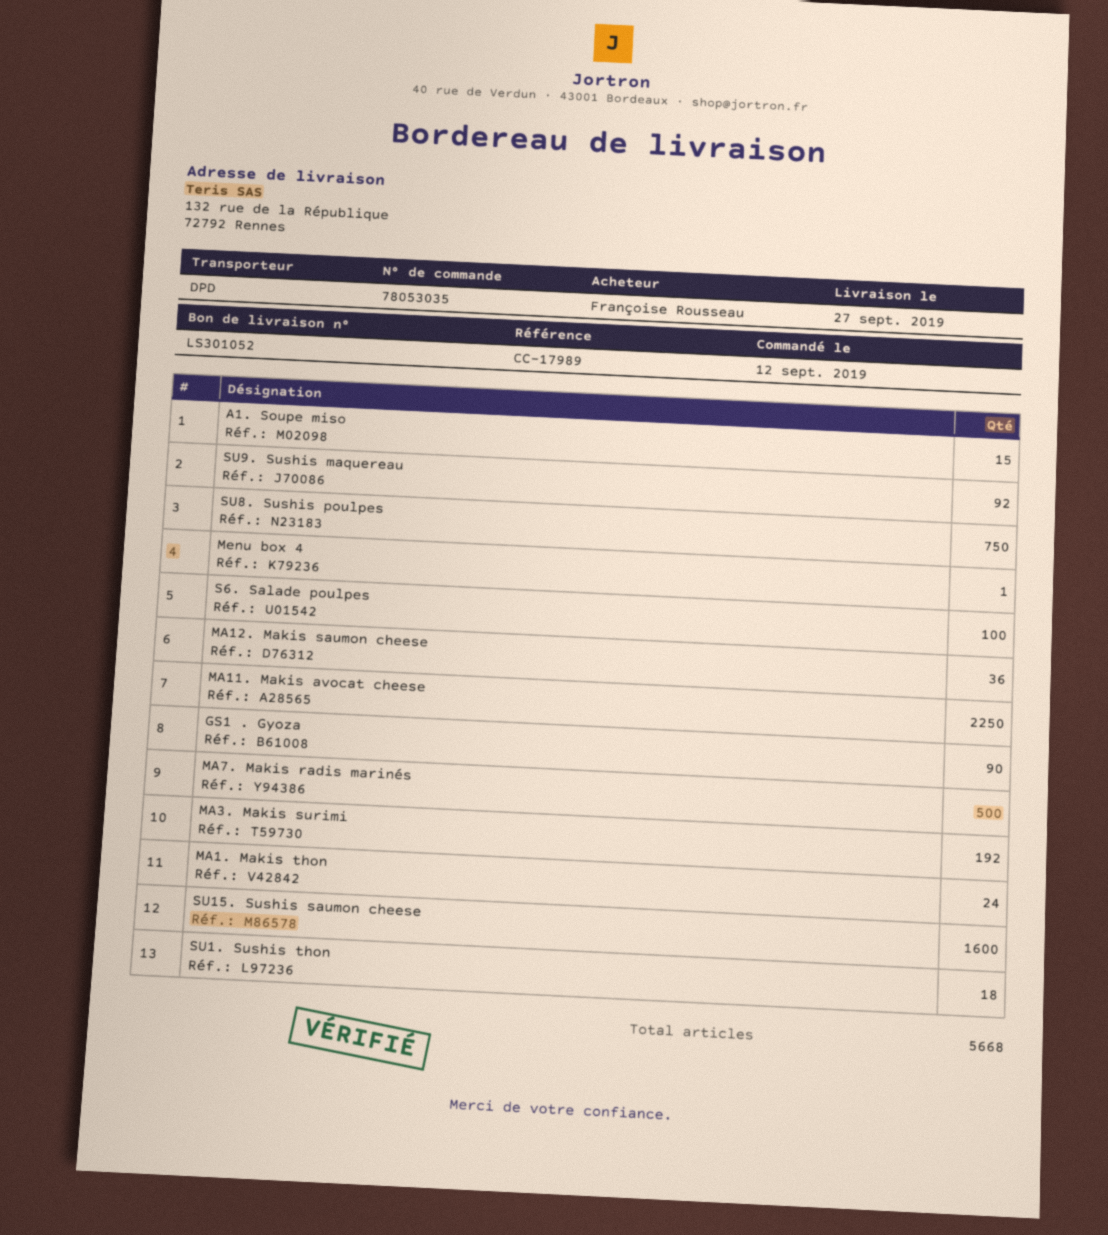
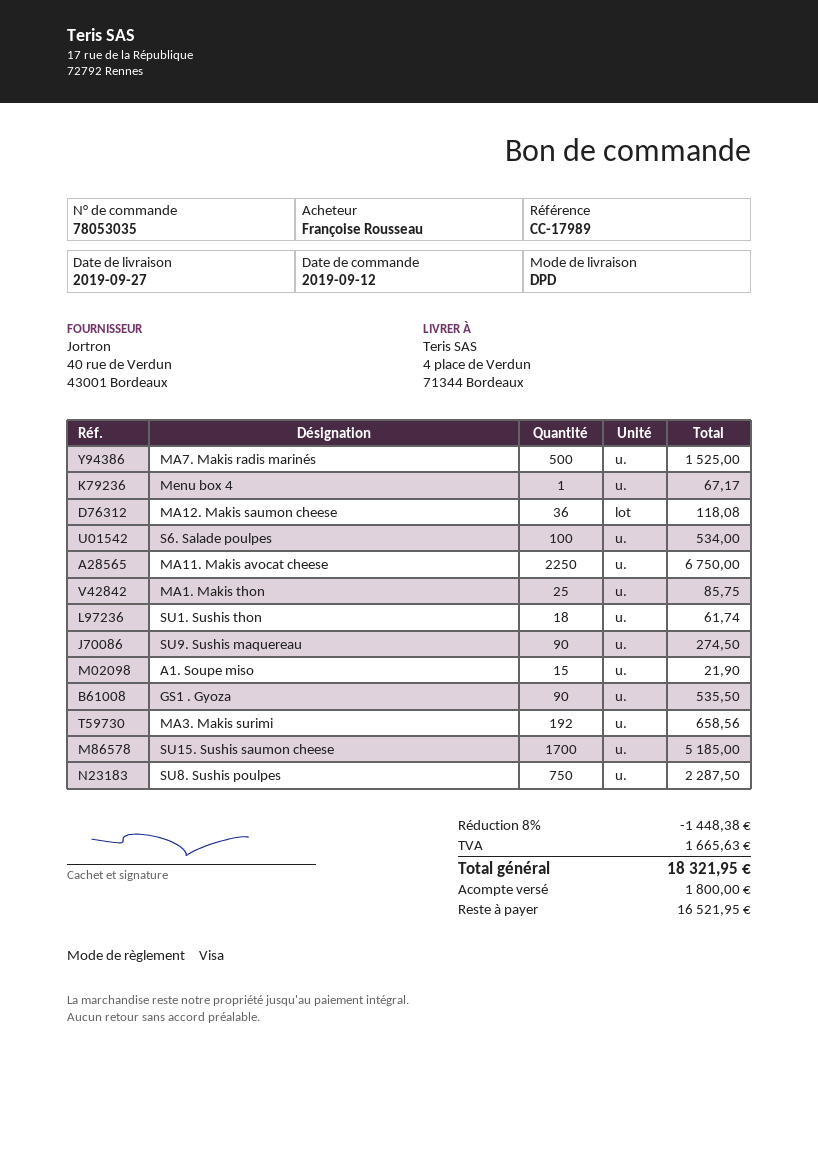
ship to: 132 rue de la République, 72792 Rennes -> 4 place de Verdun, 71344 Bordeaux
SU9. Sushis maquereau: 92 -> 90
MA1. Makis thon: 24 -> 25
SU15. Sushis saumon cheese: 1600 -> 1700

